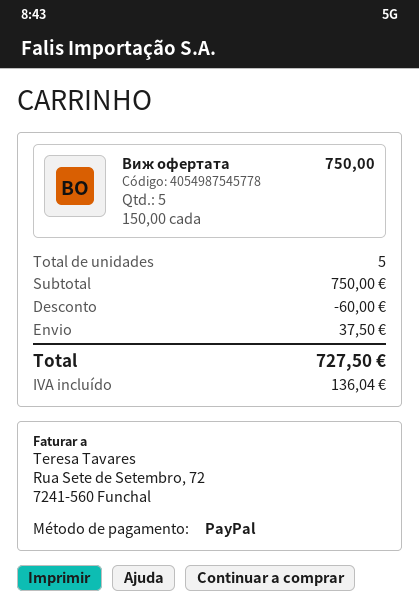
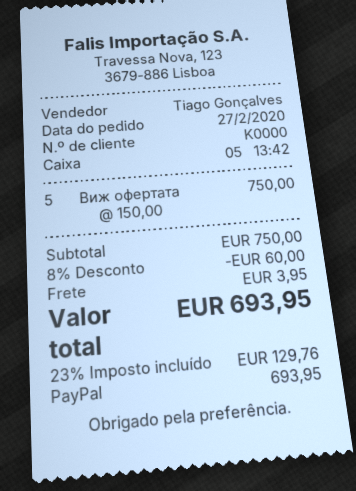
shipping: 37.50 -> 3.95
tax: 136.04 -> 129.76
total: 727.50 -> 693.95

